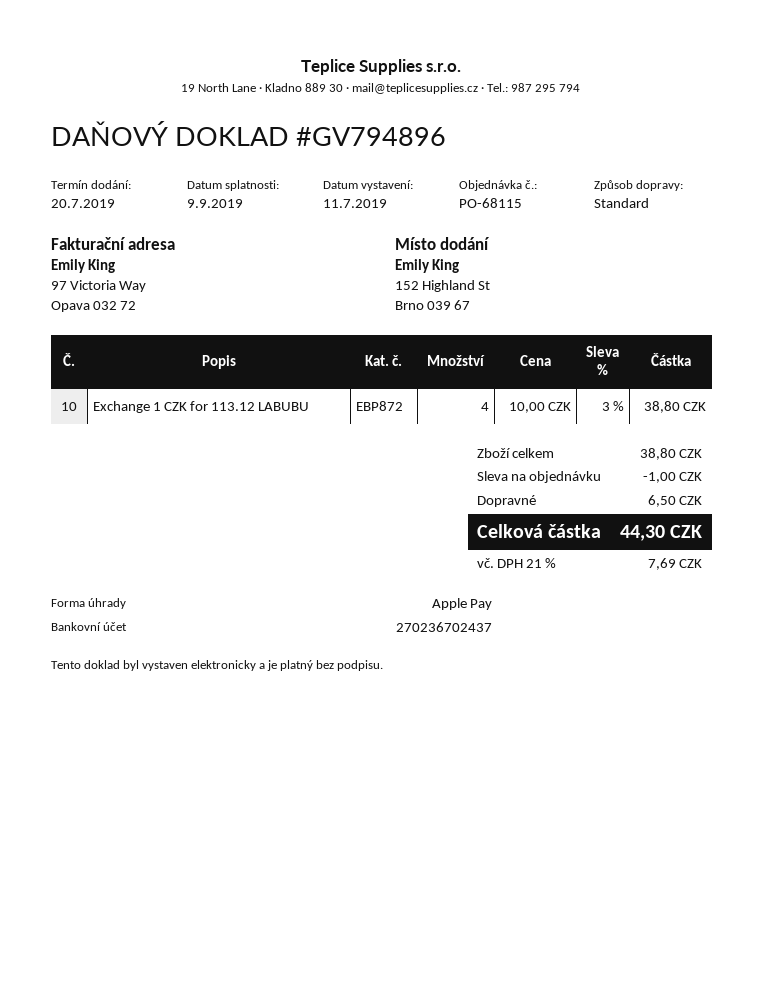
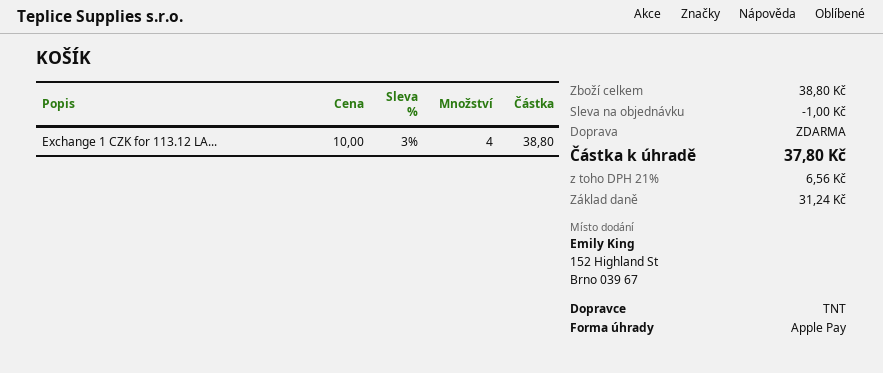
shipping method: standard -> TNT
shipping: 6.50 -> 0.00
tax: 21% = 7.69 -> 21% = 6.56
total: 44.30 -> 37.80

